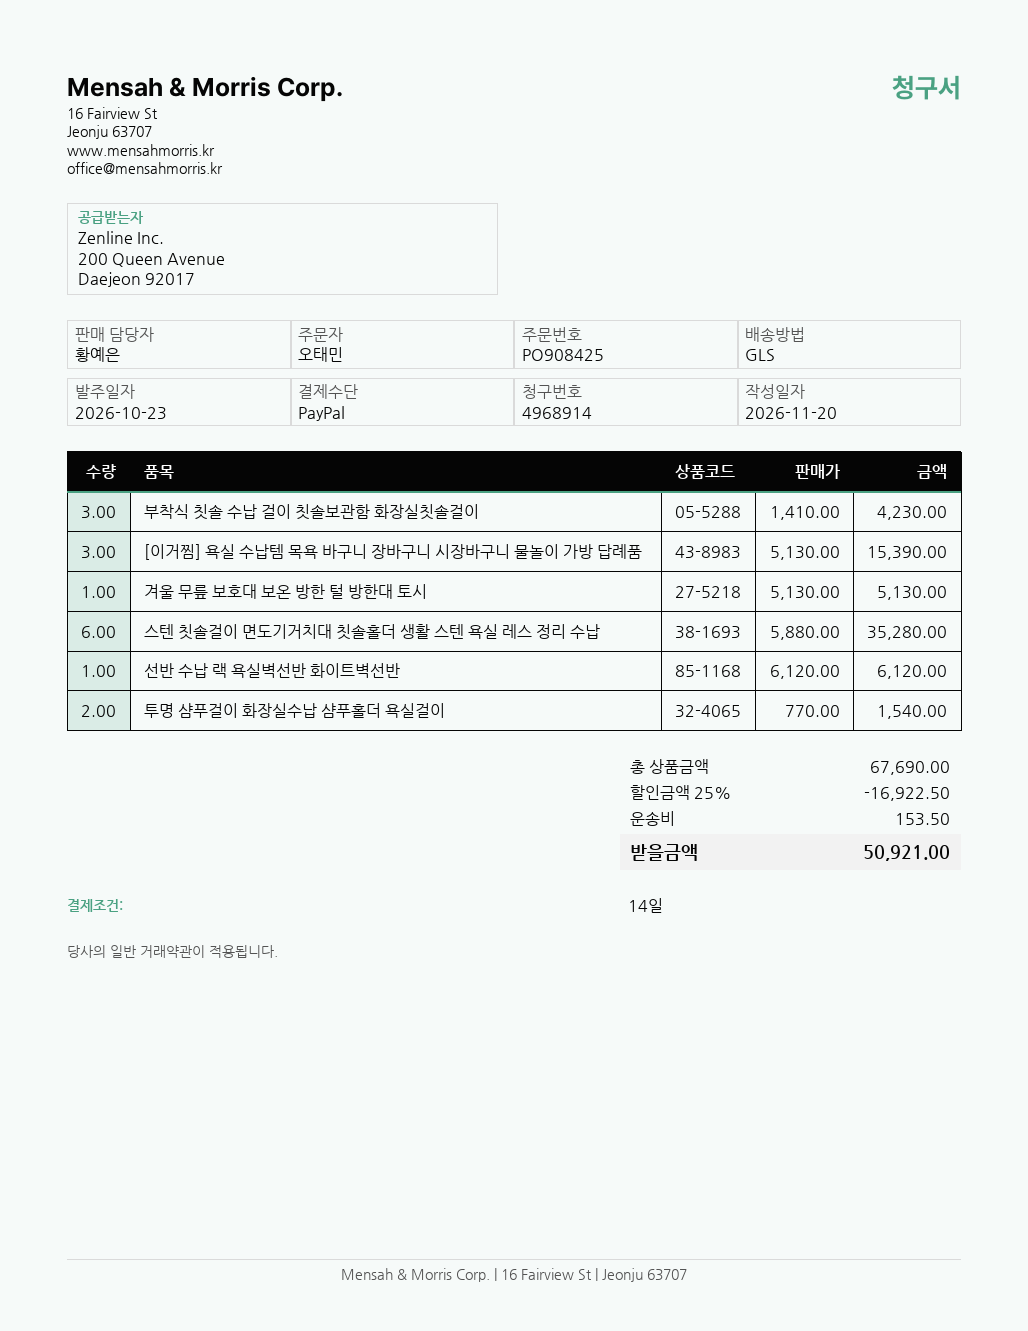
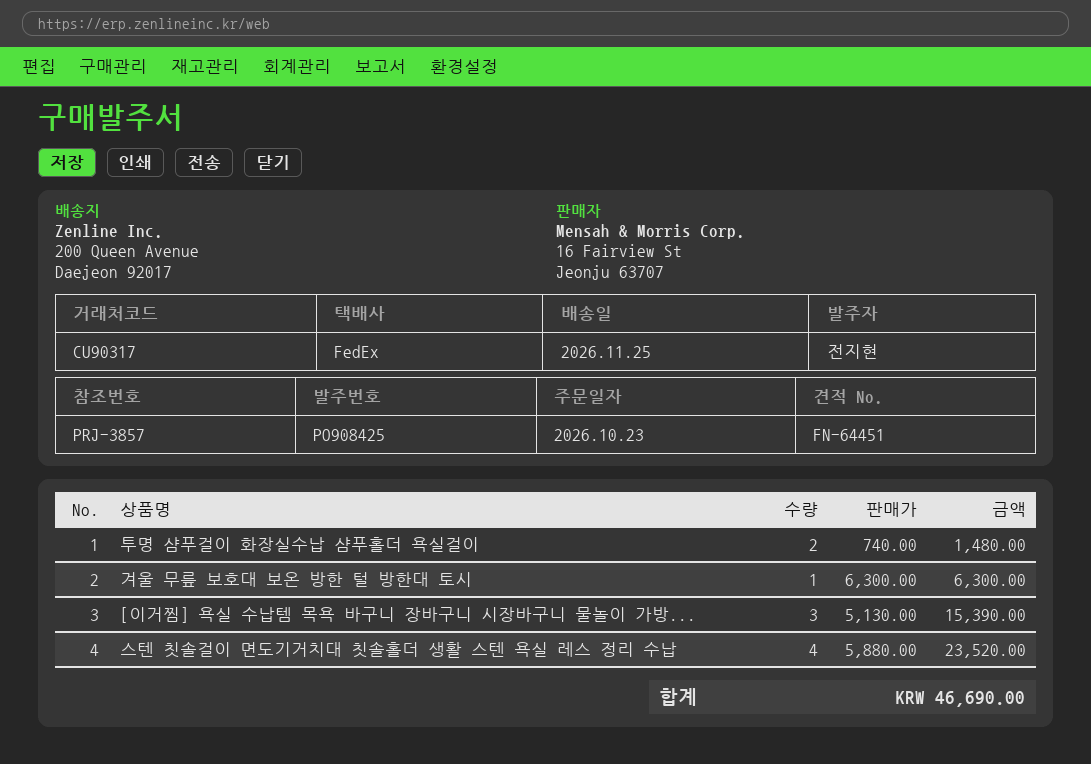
ordered by: 오태민 -> 전지현
shipping method: GLS -> FedEx
부착식 칫솔 수납 걸이 칫솔보관함 화장실칫솔걸이: 3 x 1410.00 = 4230.00 -> none
겨울 무릎 보호대 보온 방한 털 방한대 토시: 1 x 5130.00 = 5130.00 -> 1 x 6300.00 = 6300.00
스텐 칫솔걸이 면도기거치대 칫솔홀더 생활 스텐 욕실 레스 정리 수납: 6 x 5880.00 = 35280.00 -> 4 x 5880.00 = 23520.00
선반 수납 랙 욕실벽선반 화이트벽선반: 1 x 6120.00 = 6120.00 -> none
투명 샴푸걸이 화장실수납 샴푸홀더 욕실걸이: 2 x 770.00 = 1540.00 -> 2 x 740.00 = 1480.00
discount: 25% = 16922.50 -> none
shipping: 153.50 -> none
total: 50921.00 -> 46690.00

